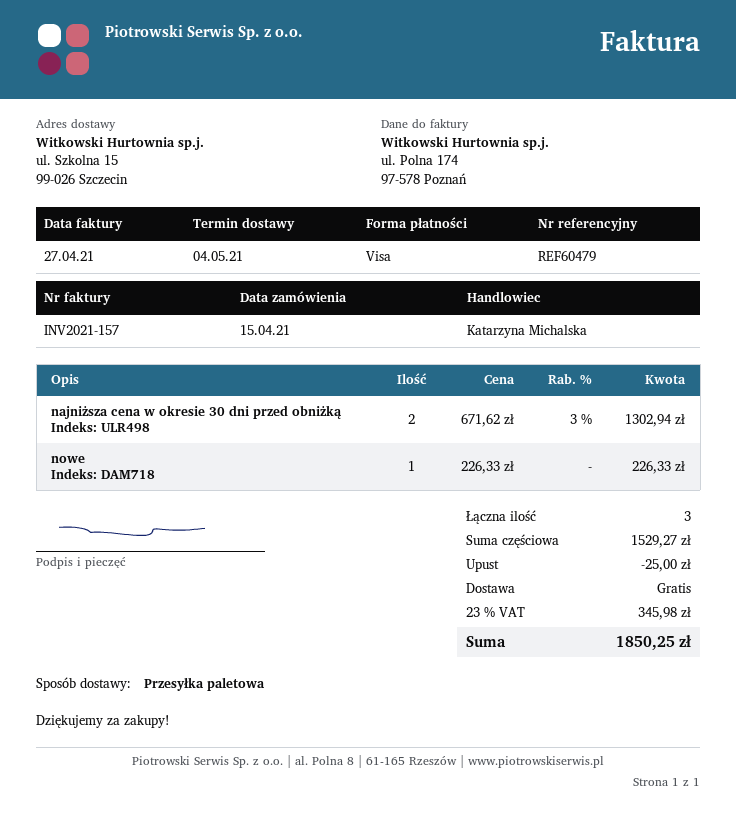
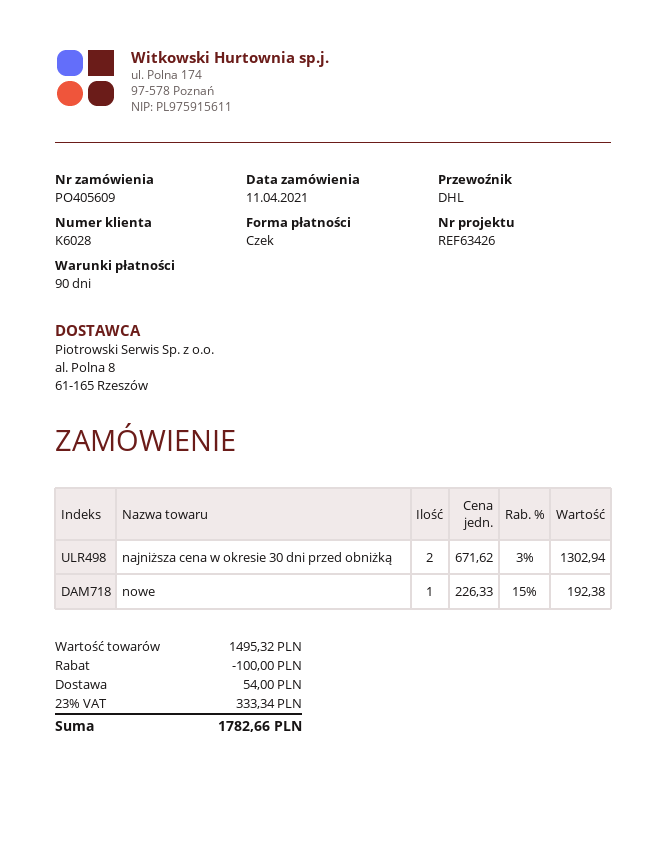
order date: 2021-04-15 -> 2021-04-11
reference: REF60479 -> REF63426
payment method: Visa -> cheque
shipping method: pallet freight -> DHL
nowe: 1 x 226.33 = 226.33 -> 1 x 226.33 - 15% = 192.38
subtotal: 1529.27 -> 1495.32
discount: 25.00 -> 100.00
shipping: 0.00 -> 54.00
tax: 23% = 345.98 -> 23% = 333.34
total: 1850.25 -> 1782.66

